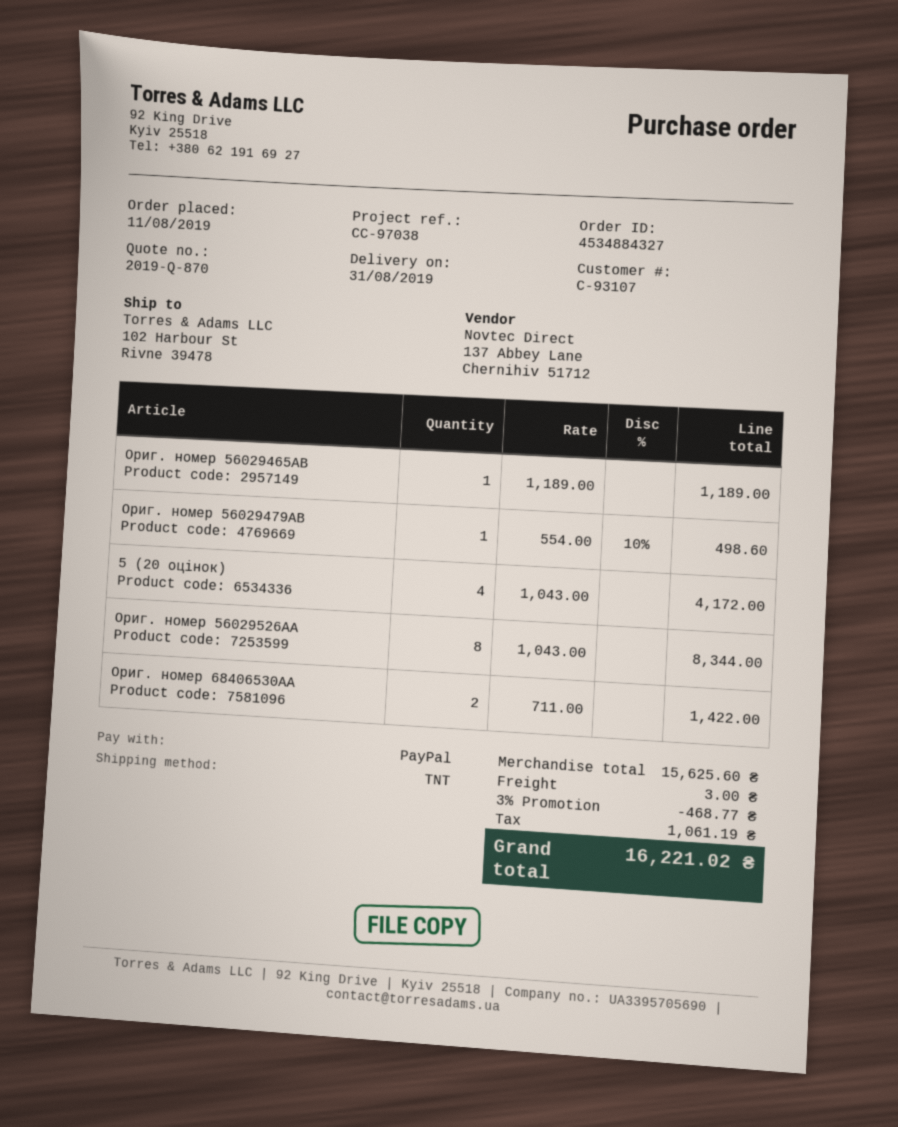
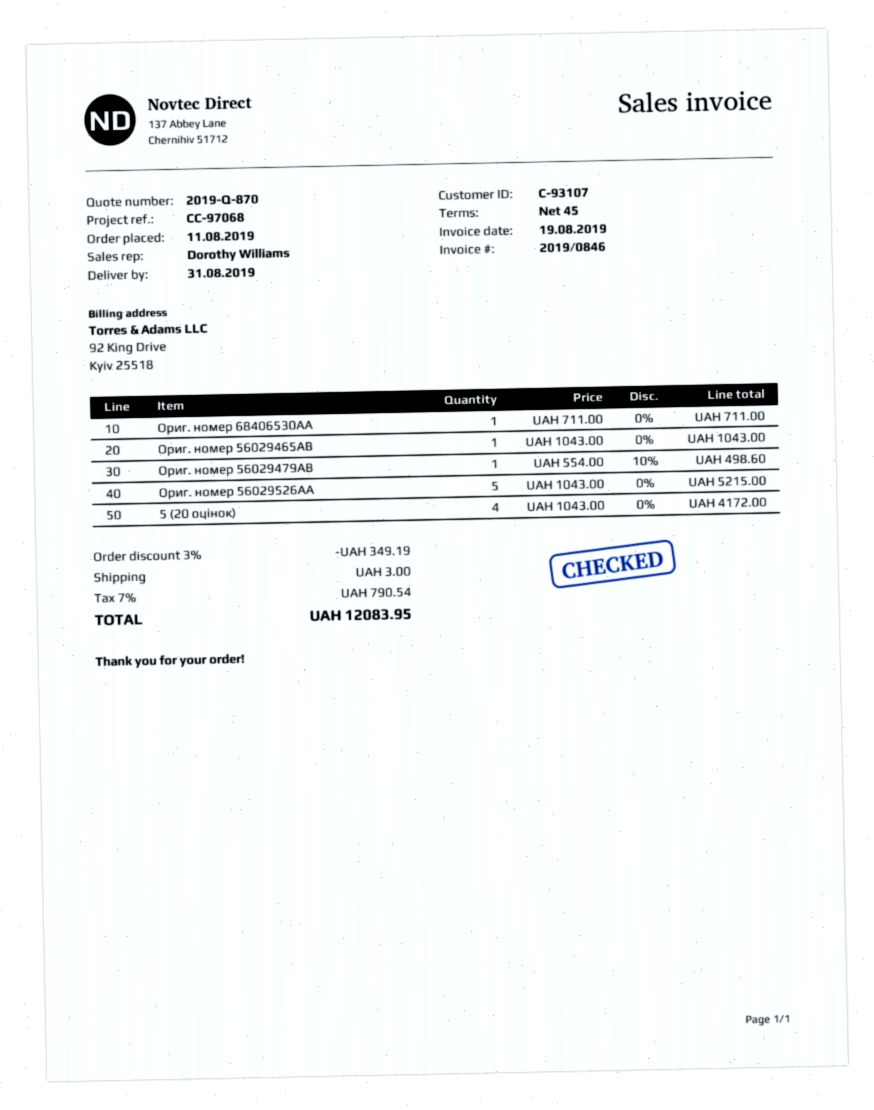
reference: CC-97038 -> CC-97068
Ориг. номер 56029465AB: 1 x 1189.00 = 1189.00 -> 1 x 1043.00 = 1043.00
Ориг. номер 56029526AA: 8 x 1043.00 = 8344.00 -> 5 x 1043.00 = 5215.00
Ориг. номер 68406530AA: 2 x 711.00 = 1422.00 -> 1 x 711.00 = 711.00
discount: 3% = 468.77 -> 3% = 349.19
tax: 1061.19 -> 790.54
total: 16221.02 -> 12083.95

